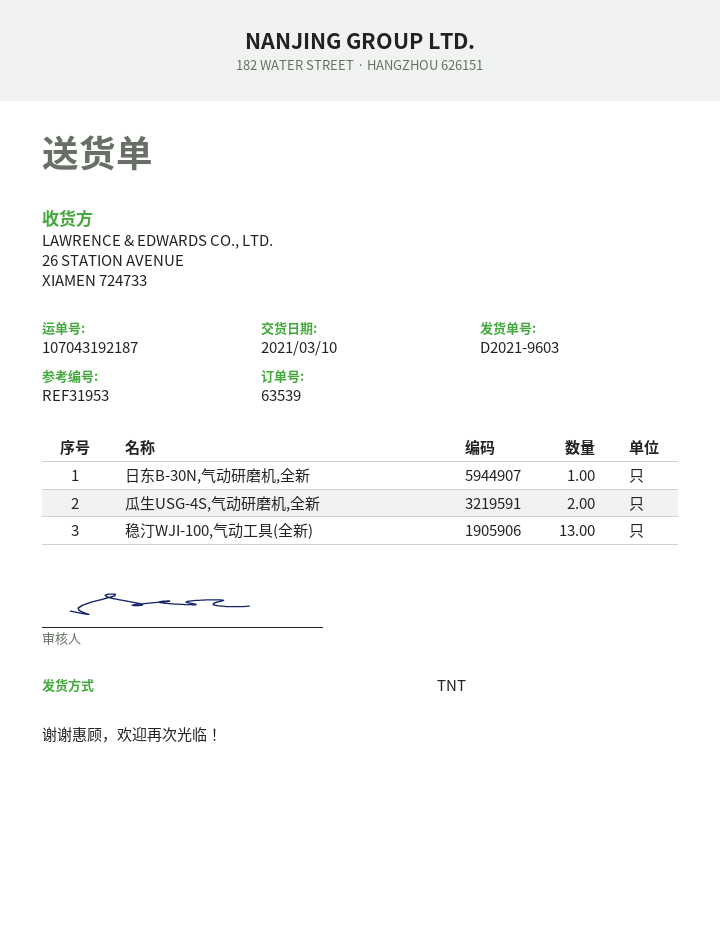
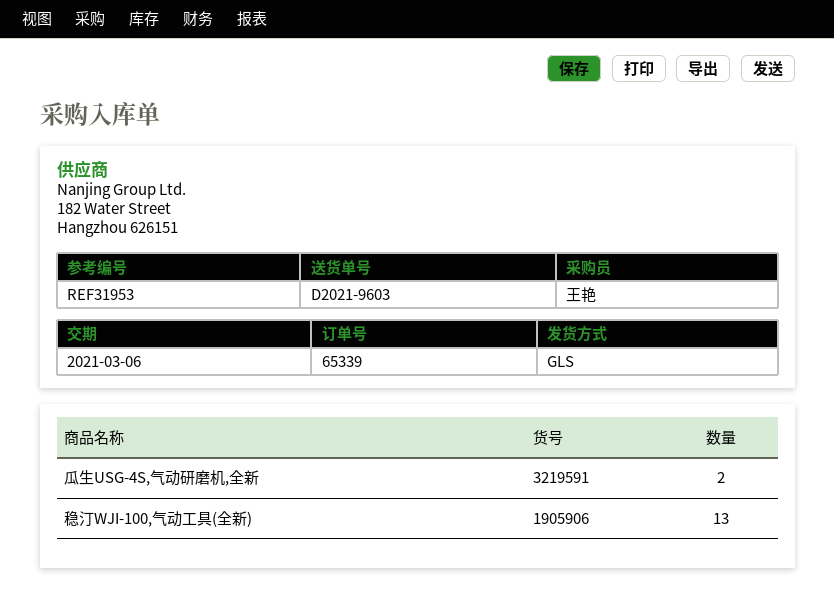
order number: 63539 -> 65339
delivery date: 2021-03-10 -> 2021-03-06
shipping method: TNT -> GLS
日东B-30N,气动研磨机,全新: 1 -> none

